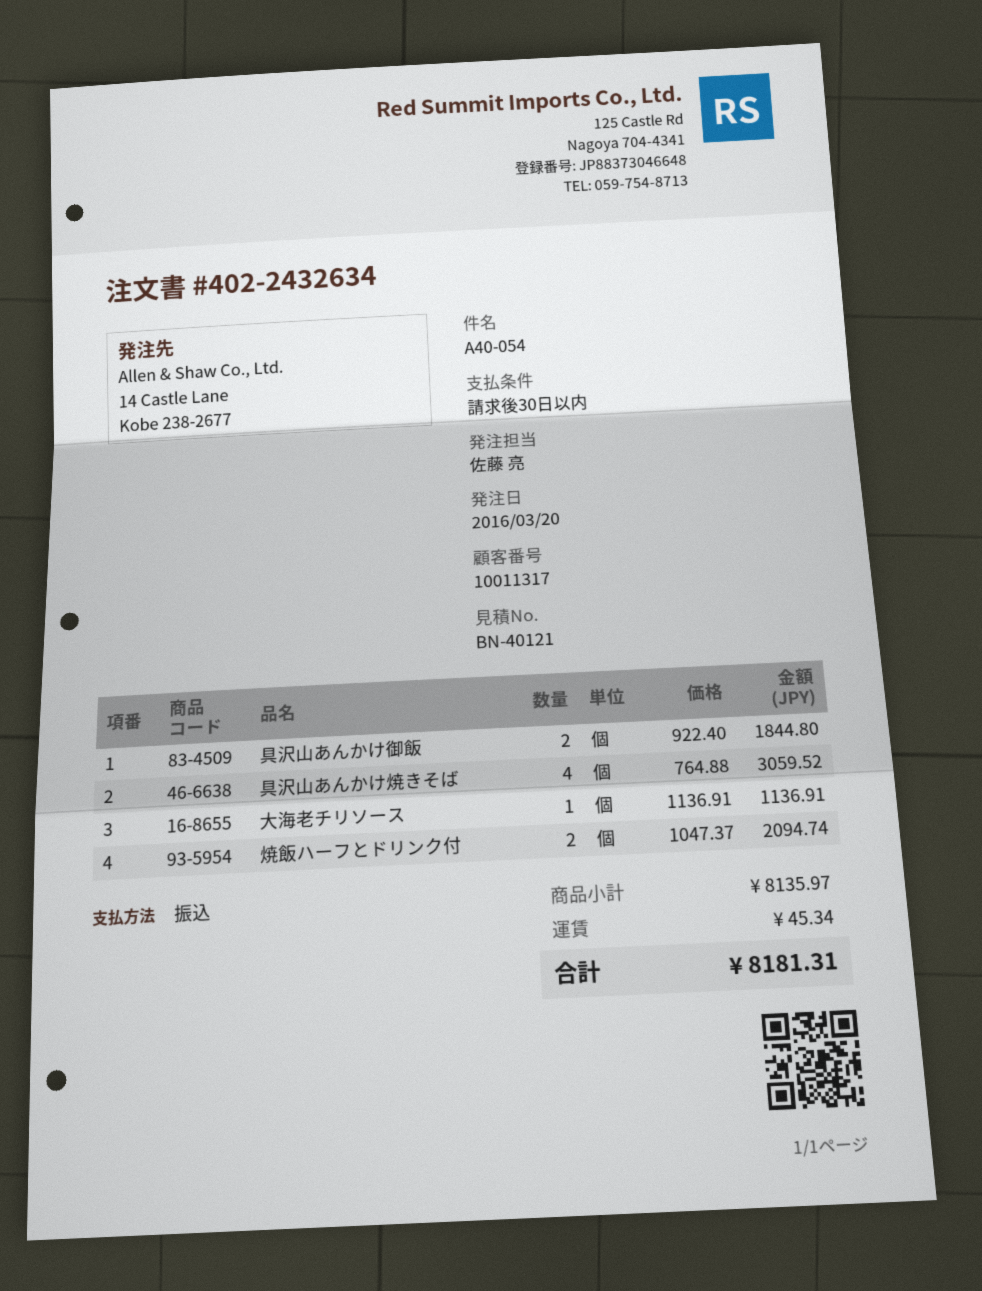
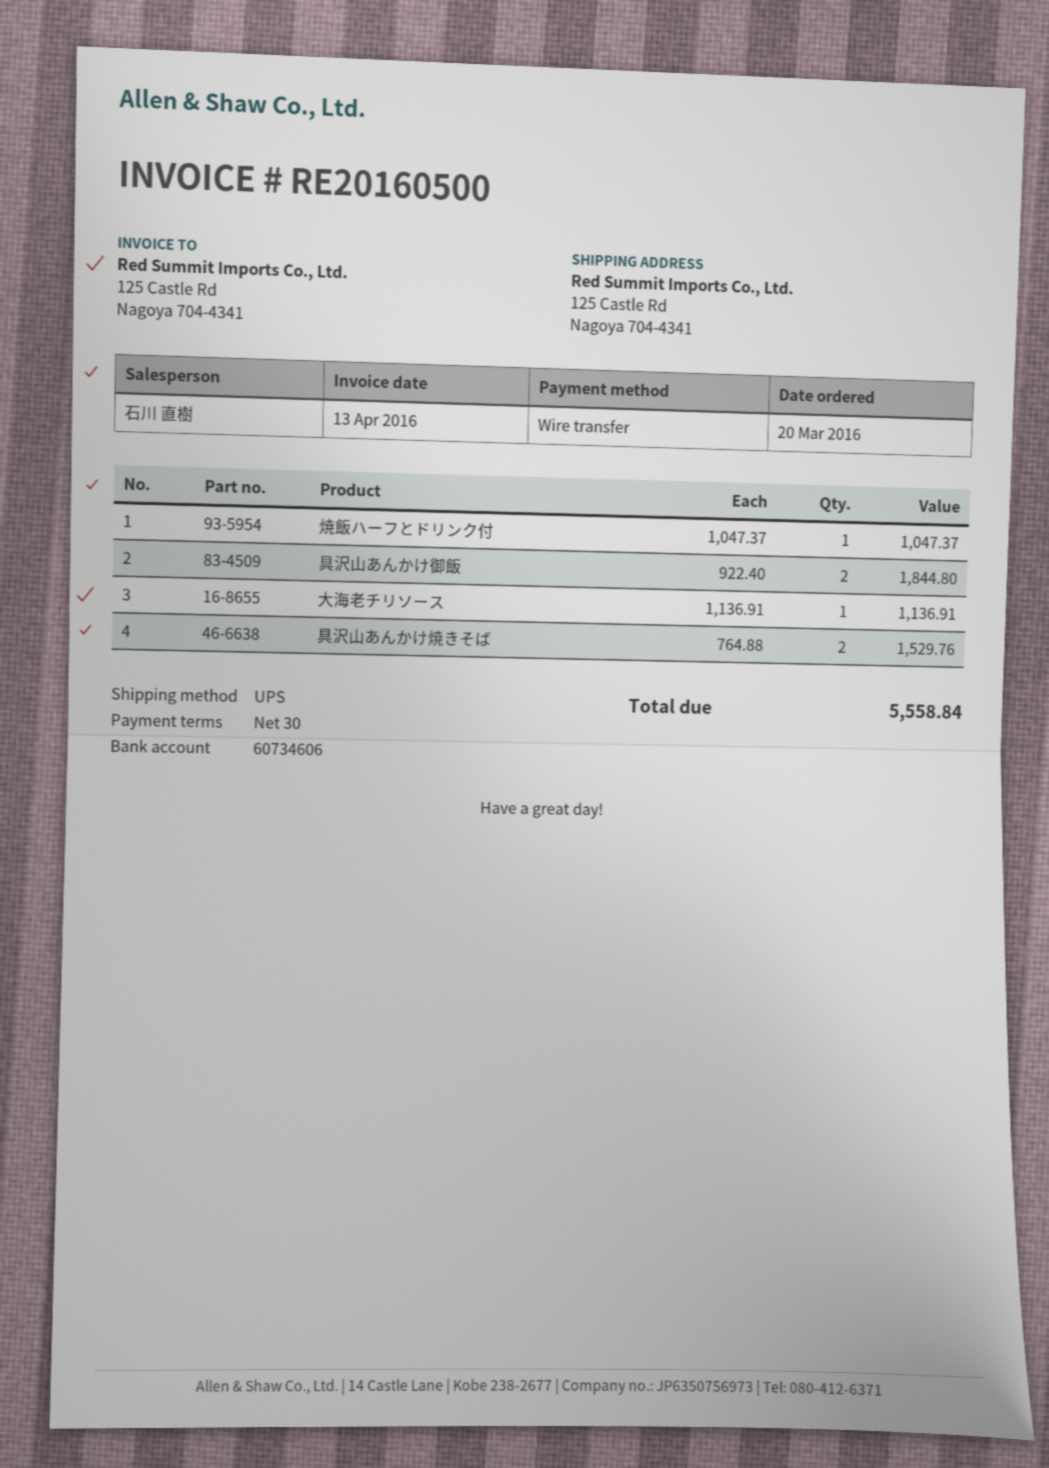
具沢山あんかけ焼きそば: 4 x 764.88 = 3059.52 -> 2 x 764.88 = 1529.76
焼飯ハーフとドリンク付: 2 x 1047.37 = 2094.74 -> 1 x 1047.37 = 1047.37
shipping: 45.34 -> none
total: 8181.31 -> 5558.84

